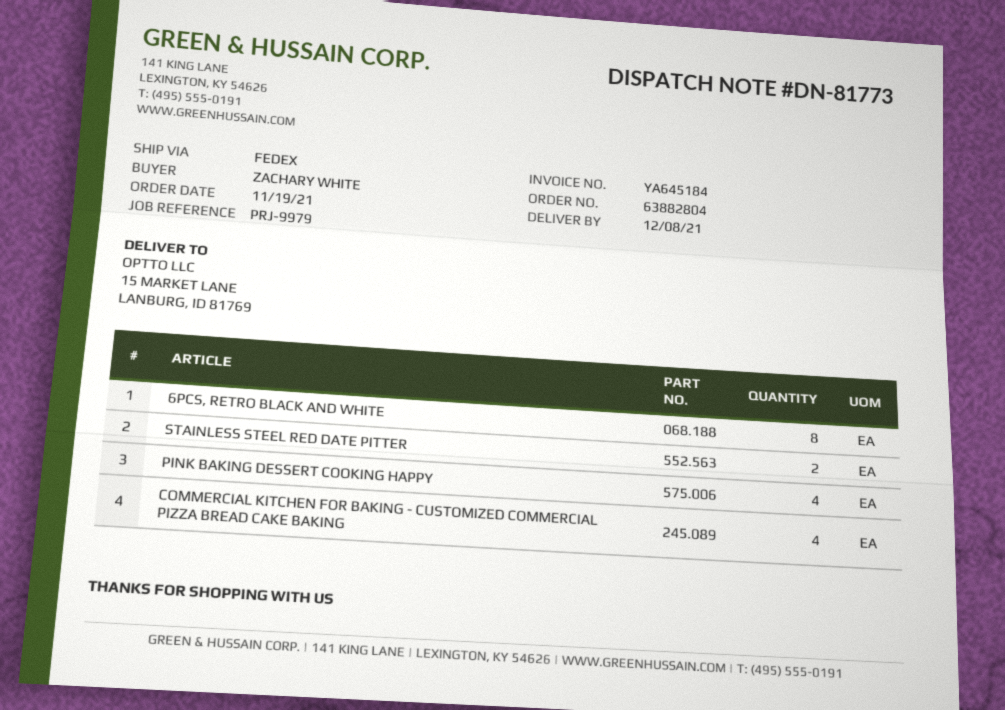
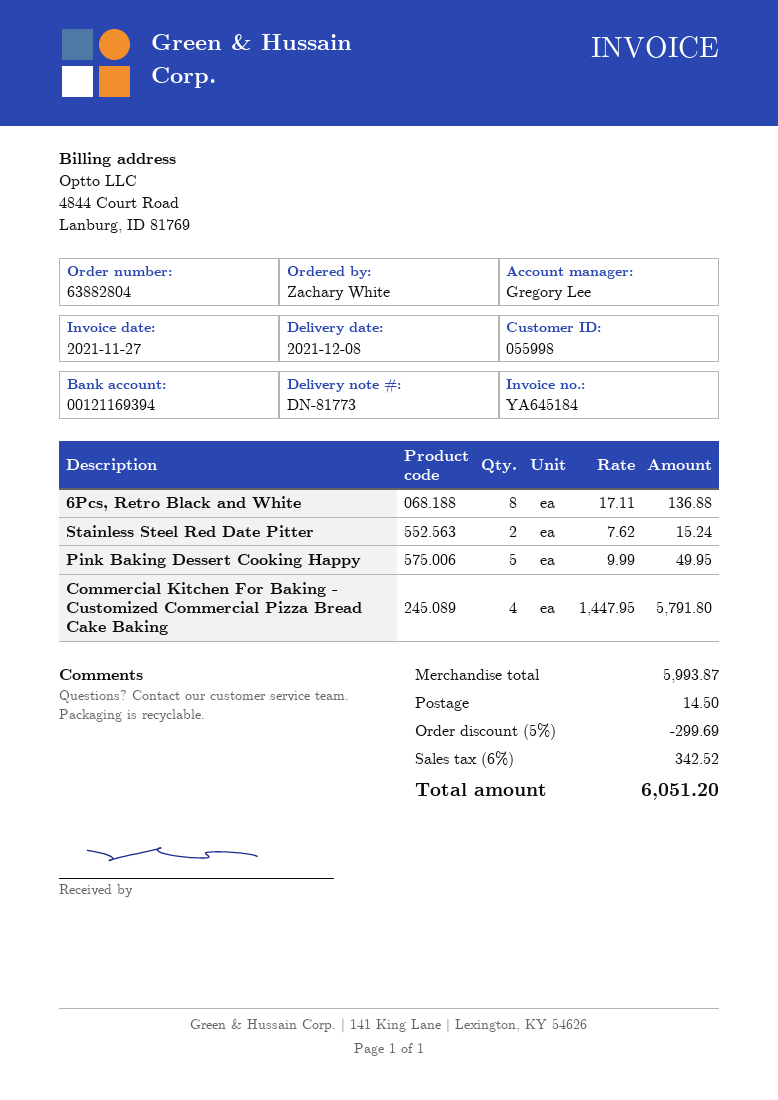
PINK BAKING DESSERT COOKING HAPPY: 4 -> 5

